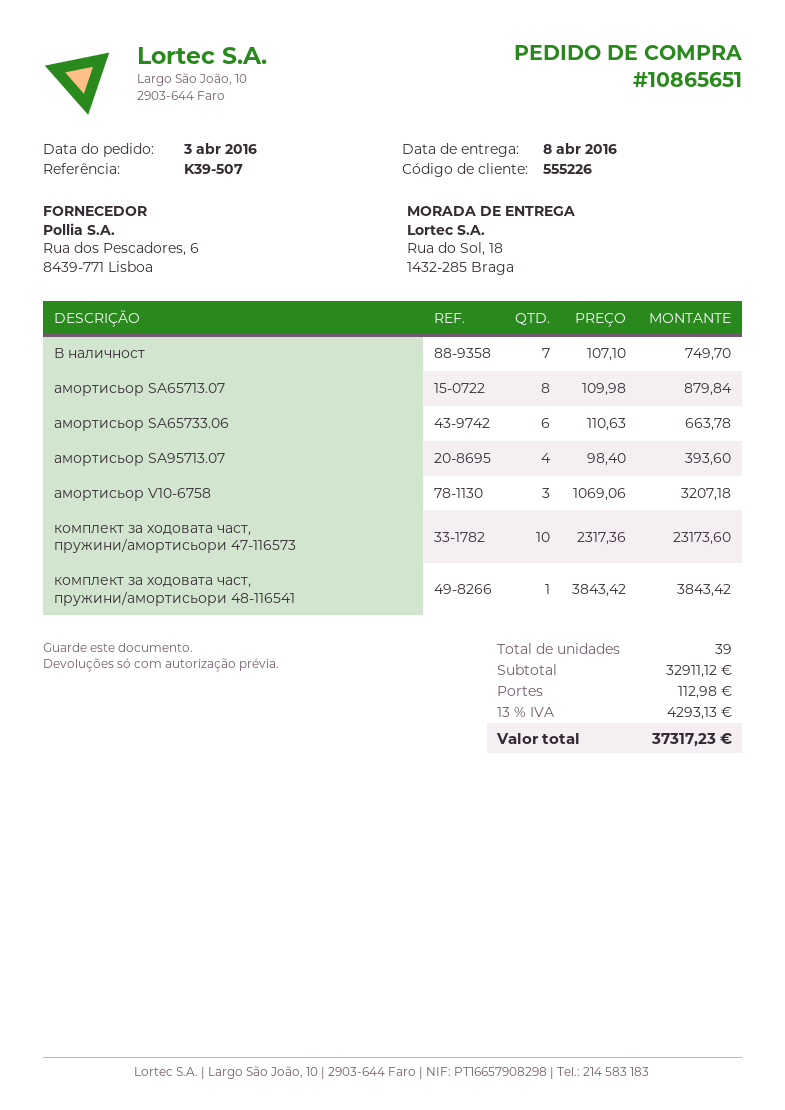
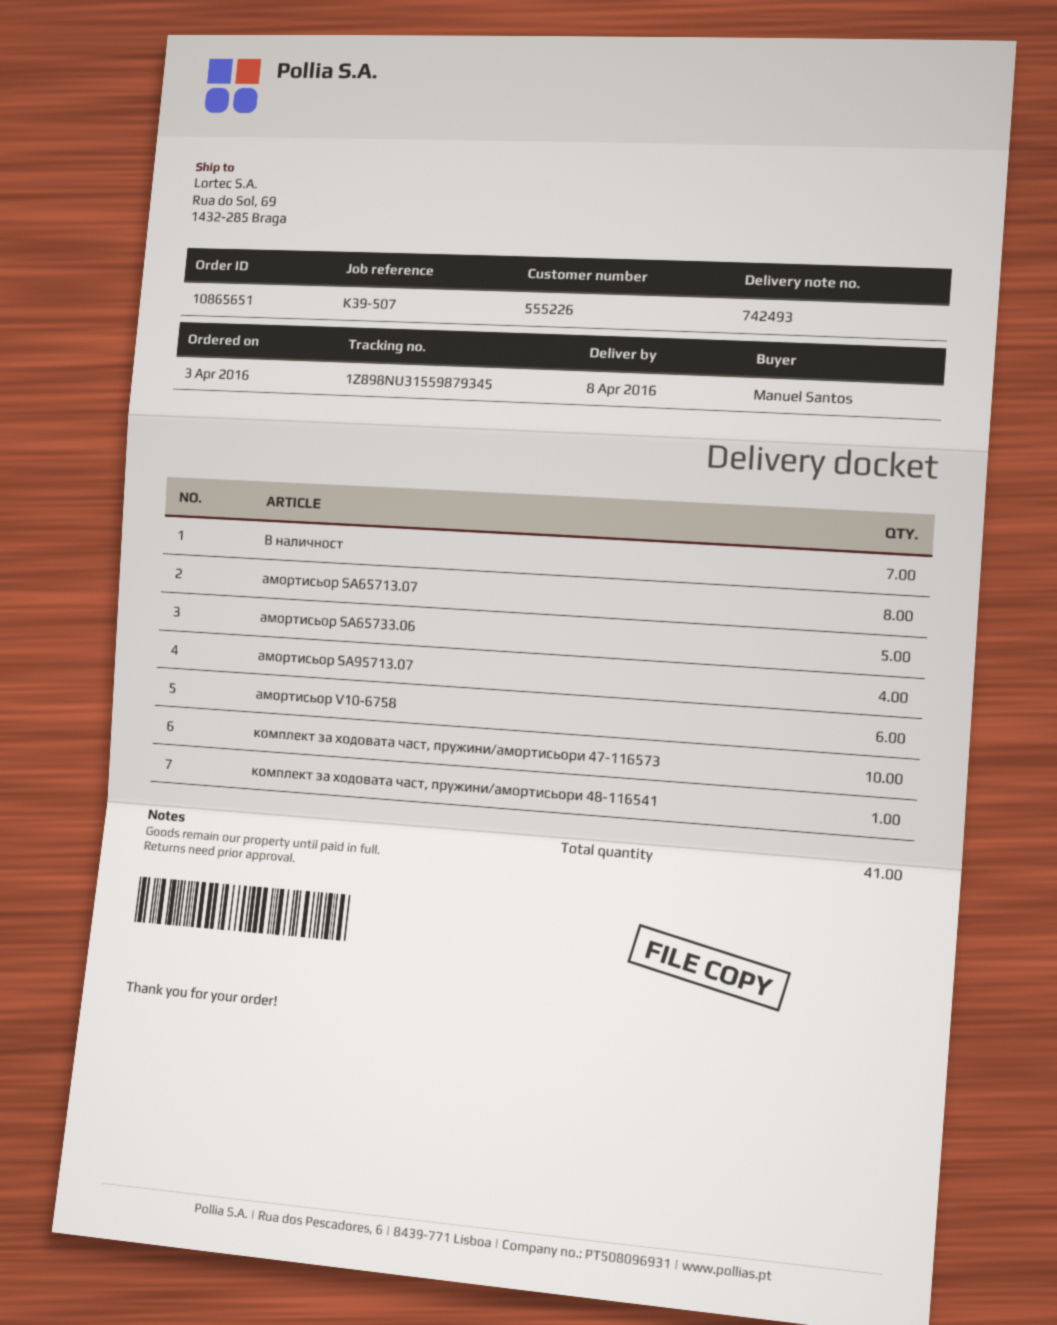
ship to: Rua do Sol, 18, 1432-285 Braga -> Rua do Sol, 69, 1432-285 Braga
амортисьор SA65733.06: 6 -> 5
амортисьор V10-6758: 3 -> 6
total quantity: 39 -> 41

